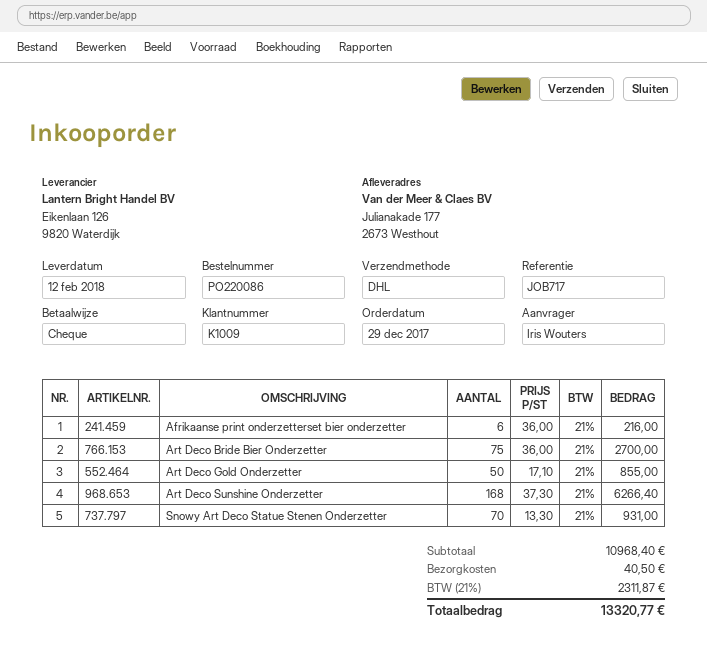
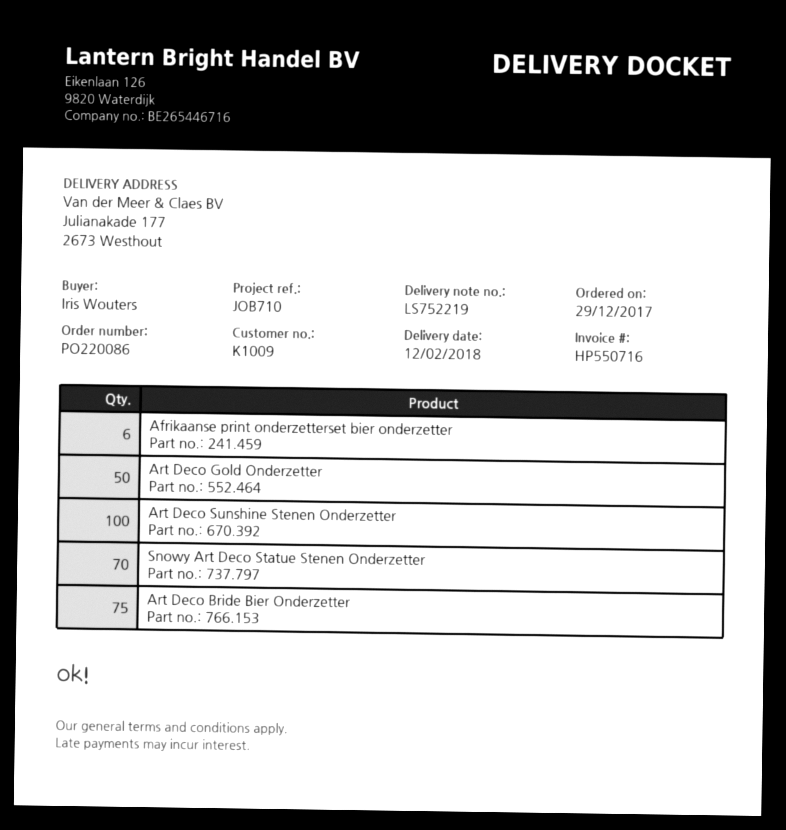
reference: JOB717 -> JOB710
Art Deco Sunshine Onderzetter: 168 -> none
Art Deco Sunshine Stenen Onderzetter: none -> 100

